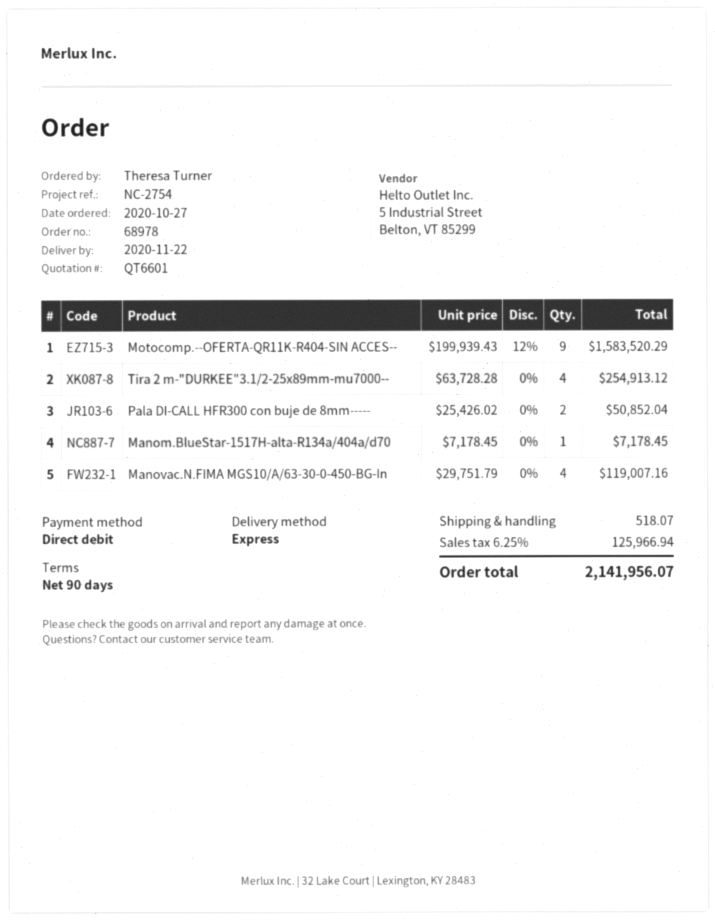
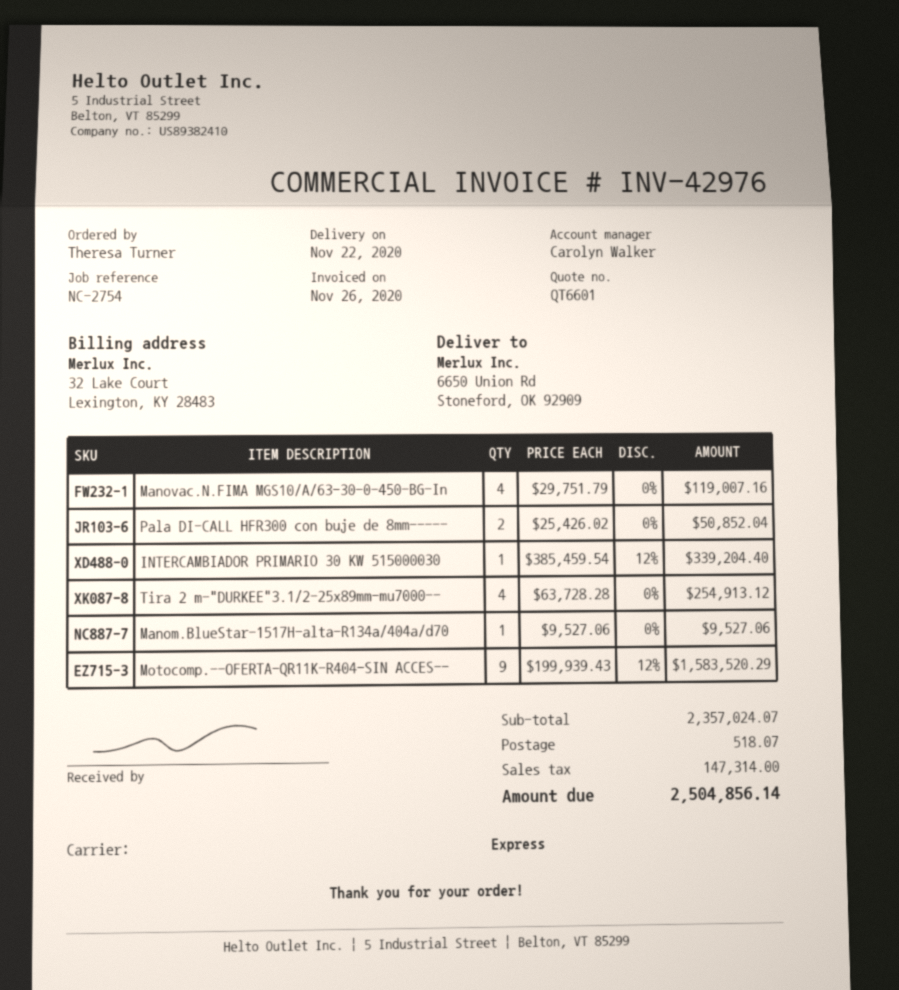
Manom.BlueStar-1517H-alta-R134a/404a/d70: 1 x 7178.45 = 7178.45 -> 1 x 9527.06 = 9527.06
INTERCAMBIADOR PRIMARIO 30 KW 515000030: none -> 1 x 385459.54 - 12% = 339204.40
tax: 125966.94 -> 147314.00
total: 2141956.07 -> 2504856.14

